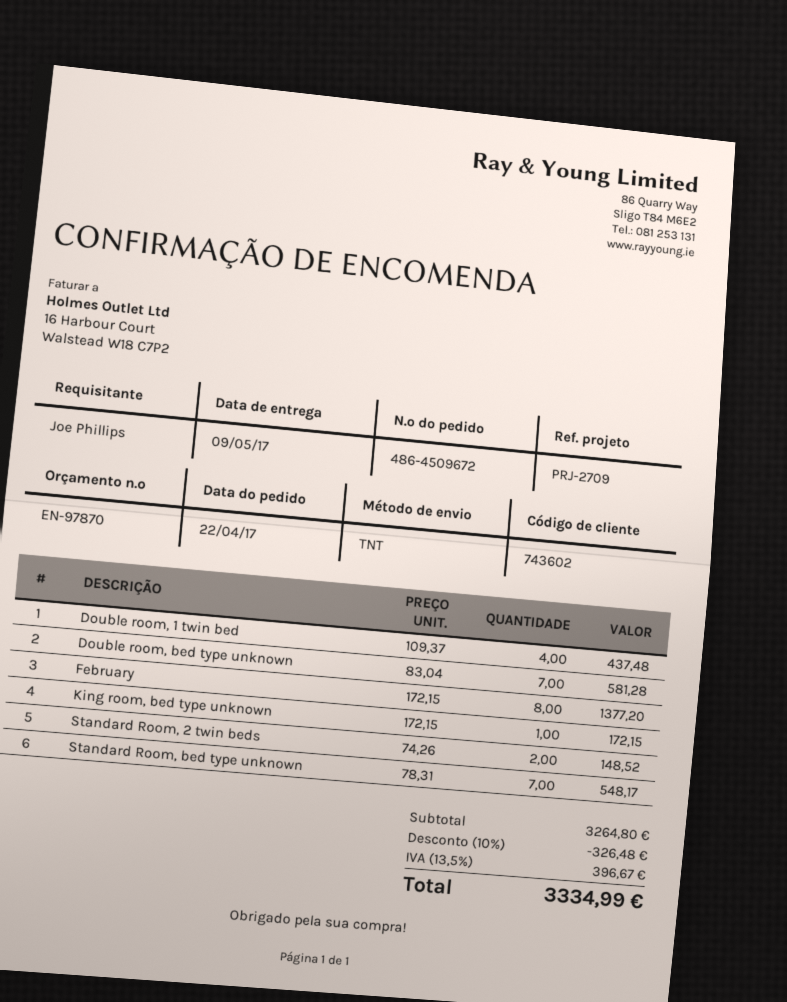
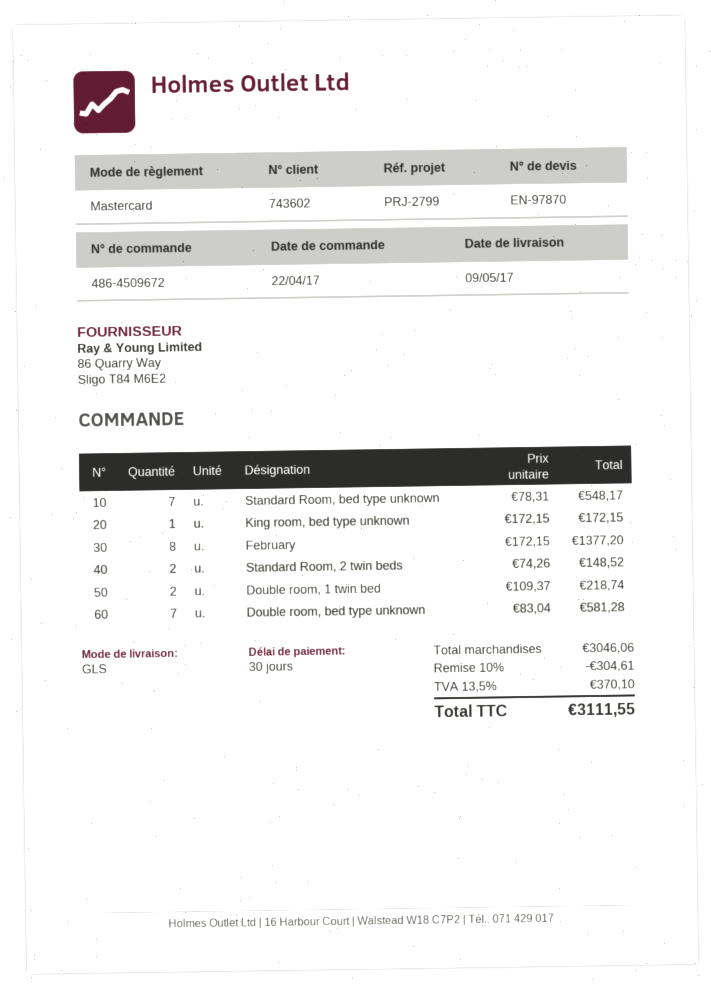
reference: PRJ-2709 -> PRJ-2799
shipping method: TNT -> GLS
Double room, 1 twin bed: 4 x 109.37 = 437.48 -> 2 x 109.37 = 218.74
subtotal: 3264.80 -> 3046.06
discount: 10% = 326.48 -> 10% = 304.61
tax: 13.5% = 396.67 -> 13.5% = 370.10
total: 3334.99 -> 3111.55

